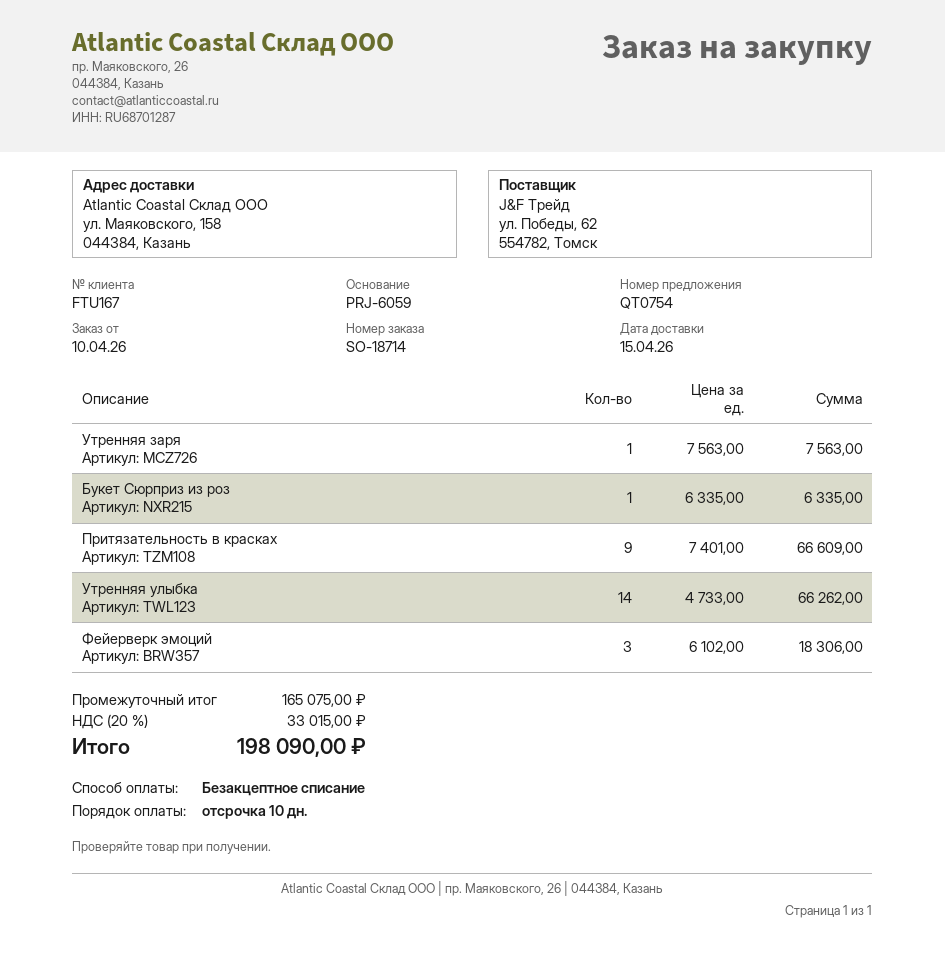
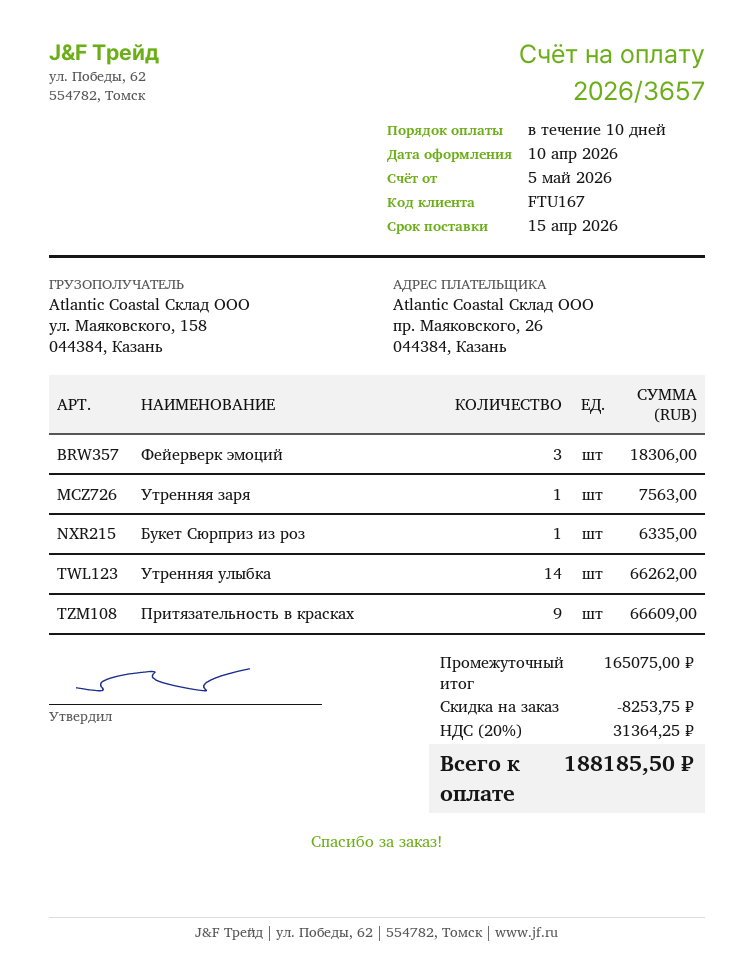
discount: none -> 8253.75
tax: 20% = 33015.00 -> 20% = 31364.25
total: 198090.00 -> 188185.50

